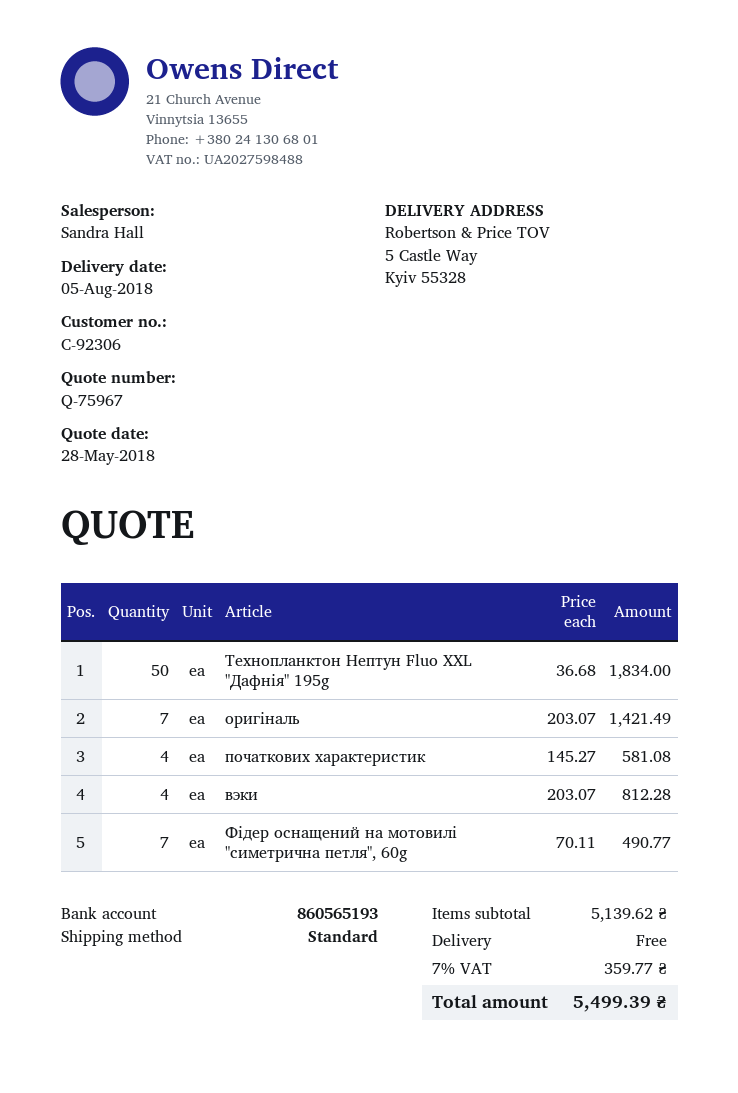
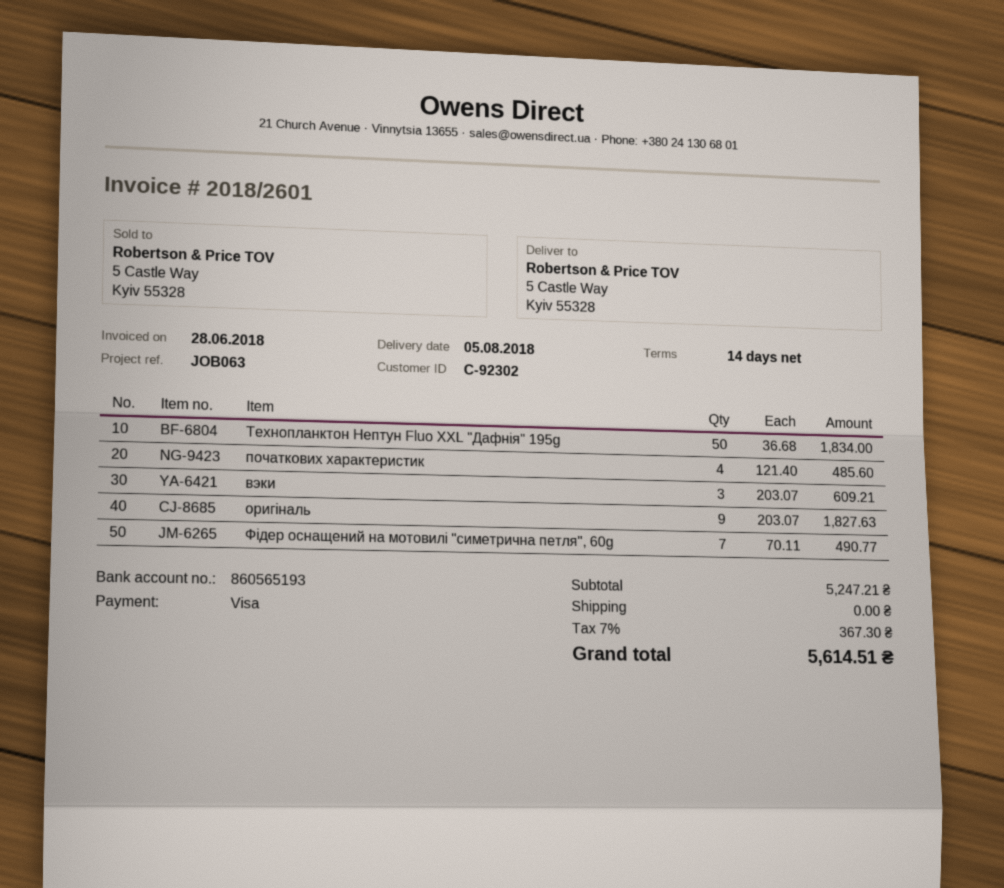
customer number: C-92306 -> C-92302
оригіналь: 7 x 203.07 = 1421.49 -> 9 x 203.07 = 1827.63
початкових характеристик: 4 x 145.27 = 581.08 -> 4 x 121.40 = 485.60
вэки: 4 x 203.07 = 812.28 -> 3 x 203.07 = 609.21
subtotal: 5139.62 -> 5247.21
tax: 7% = 359.77 -> 7% = 367.30
total: 5499.39 -> 5614.51

